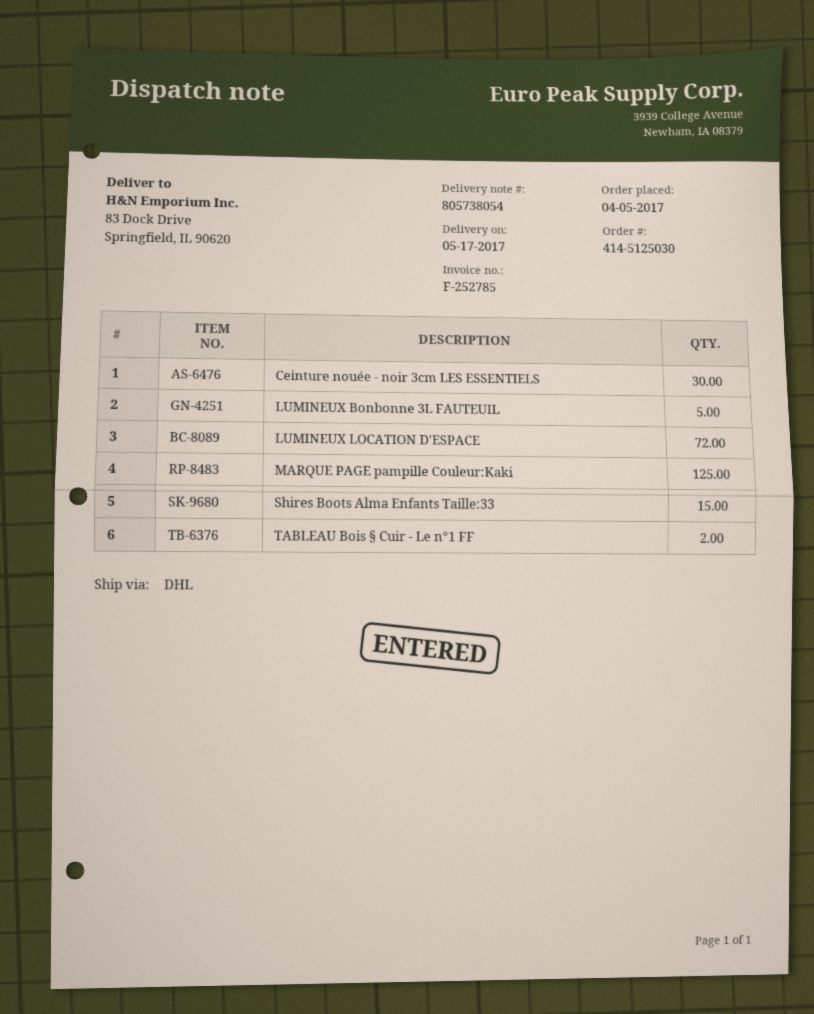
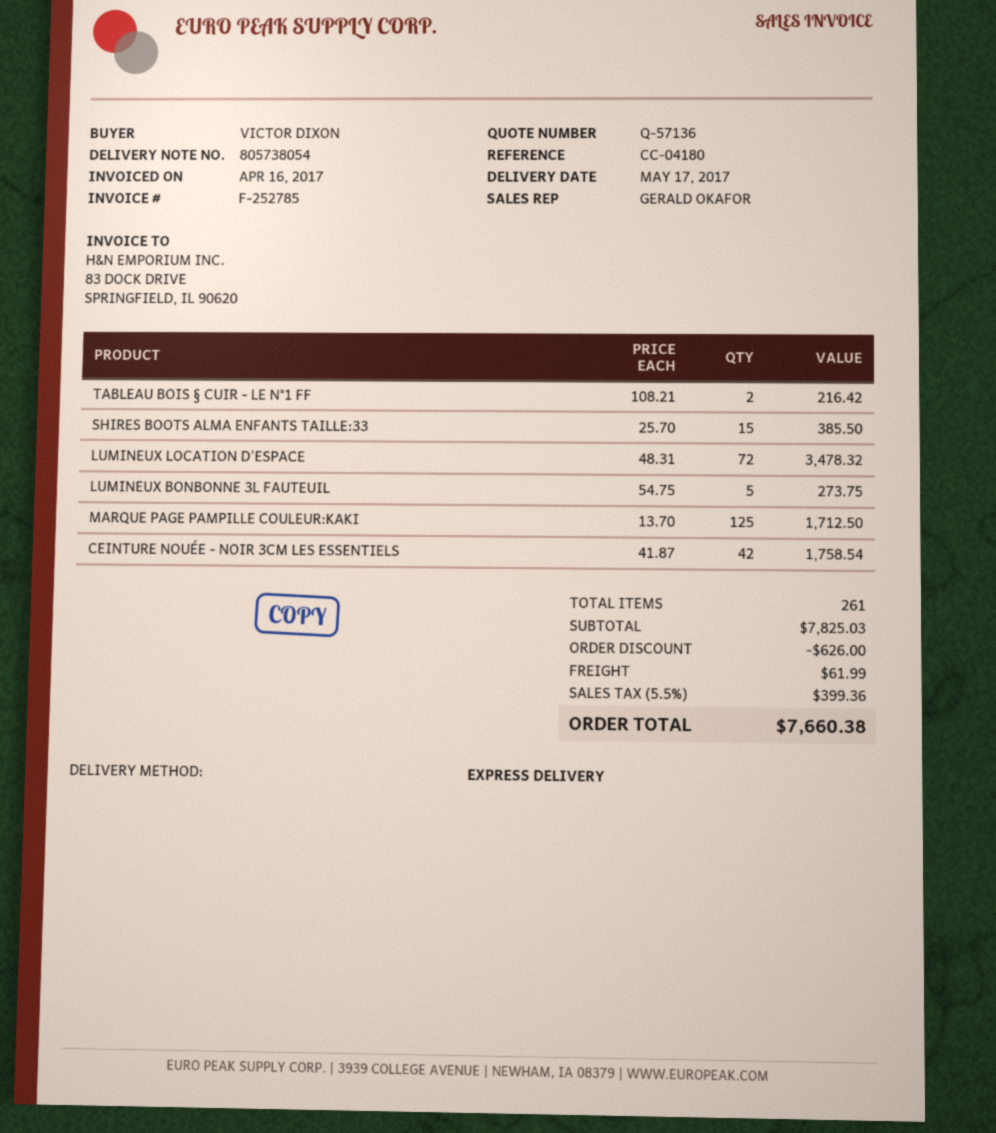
shipping method: DHL -> express
Ceinture nouée - noir 3cm LES ESSENTIELS: 30 -> 42

